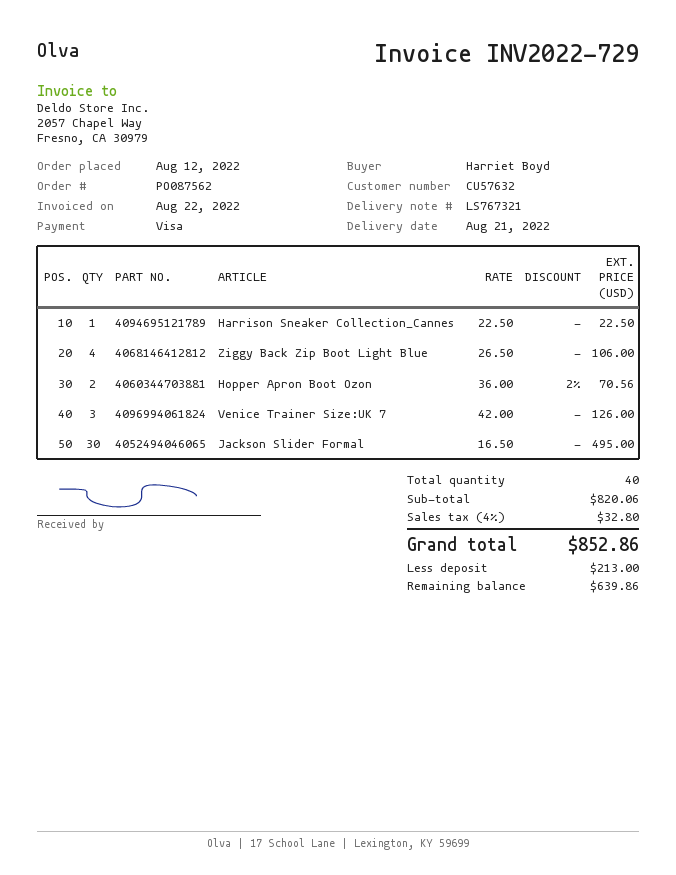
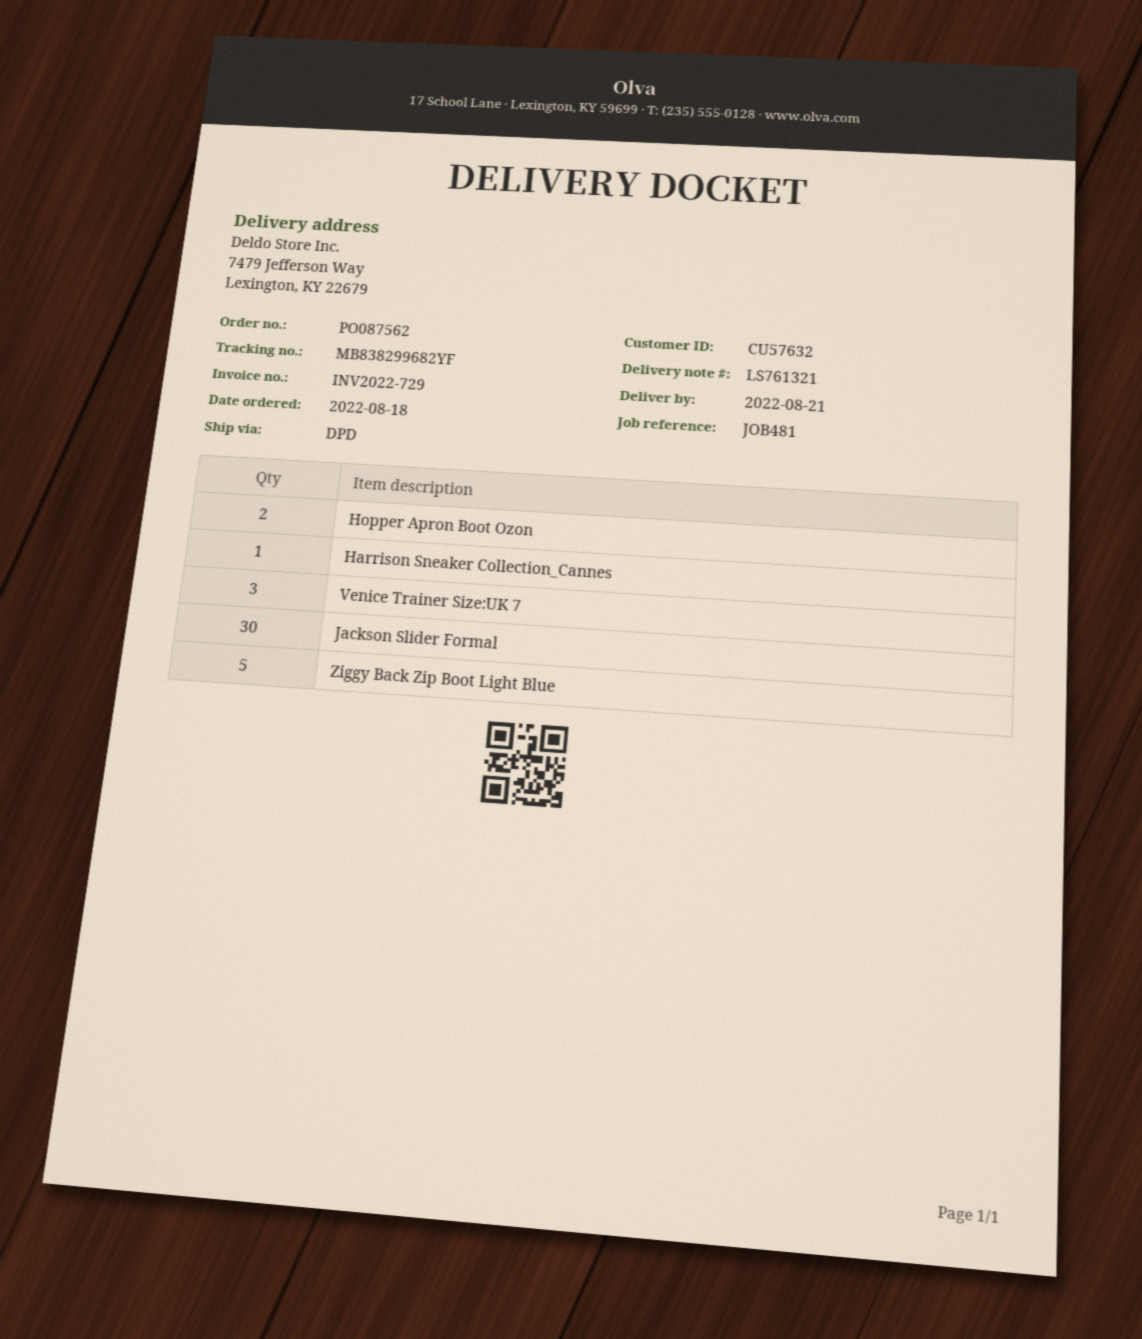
order date: 2022-08-12 -> 2022-08-18
delivery note number: LS767321 -> LS761321
Ziggy Back Zip Boot Light Blue: 4 -> 5

